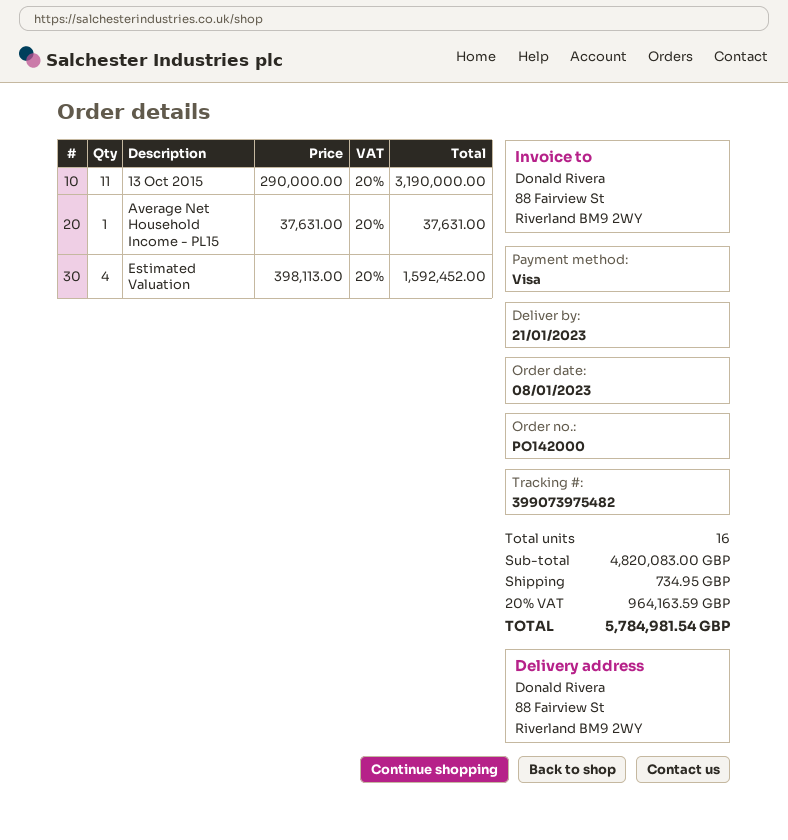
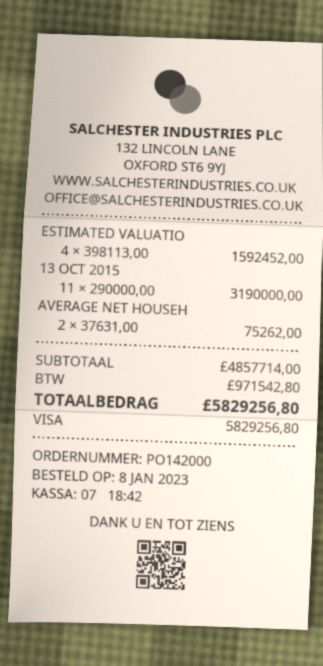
Average Net Household Income - PL15: 1 x 37631.00 = 37631.00 -> 2 x 37631.00 = 75262.00
subtotal: 4820083.00 -> 4857714.00
shipping: 734.95 -> none
tax: 964163.59 -> 971542.80
total: 5784981.54 -> 5829256.80

